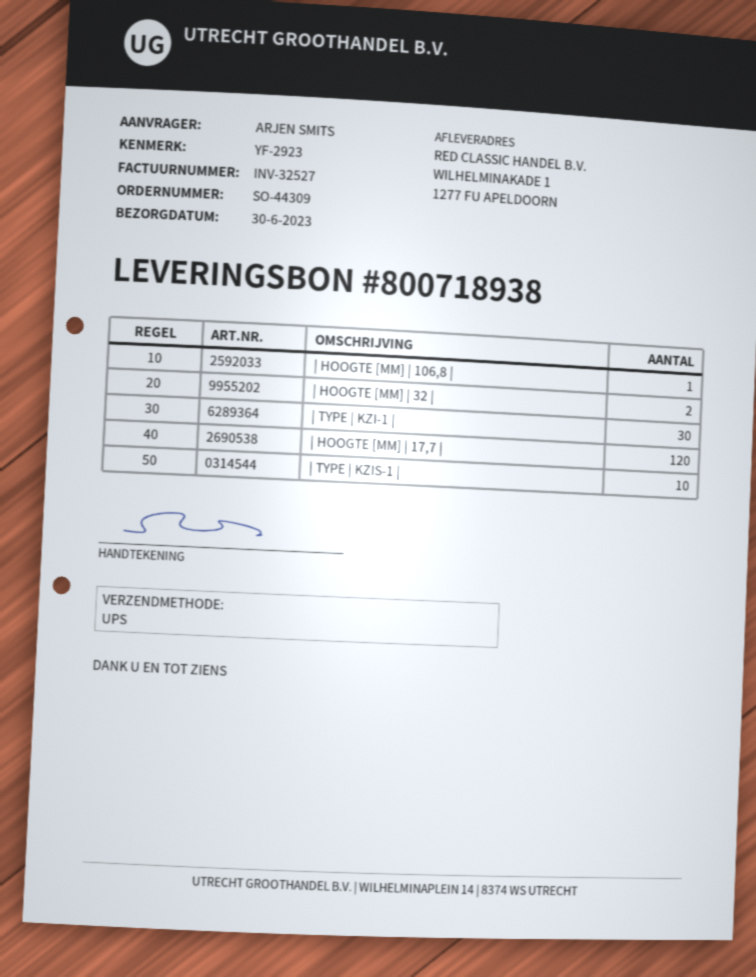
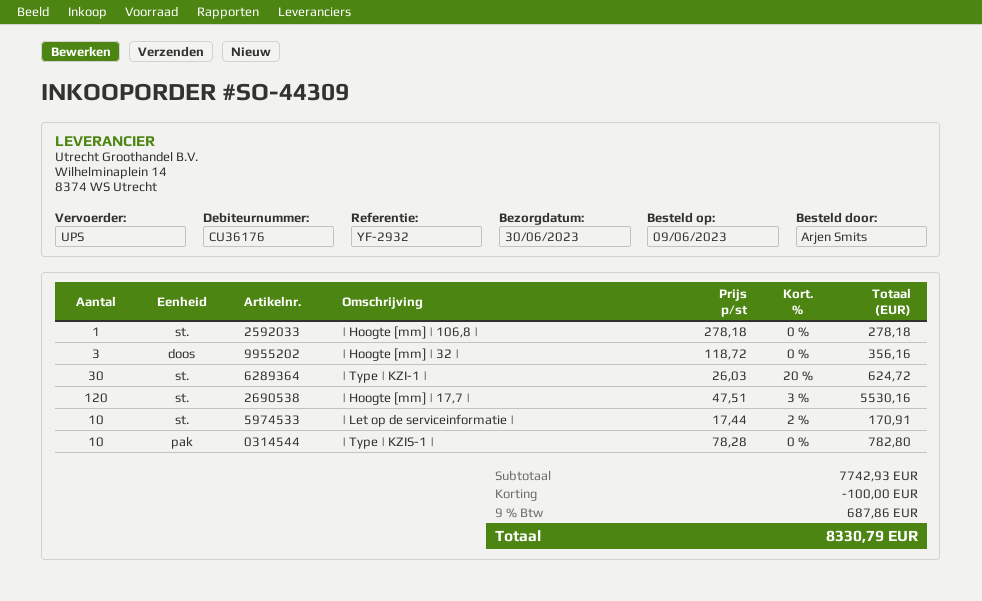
reference: YF-2923 -> YF-2932
| HOOGTE [MM] | 32 |: 2 -> 3
| Let op de serviceinformatie |: none -> 10

